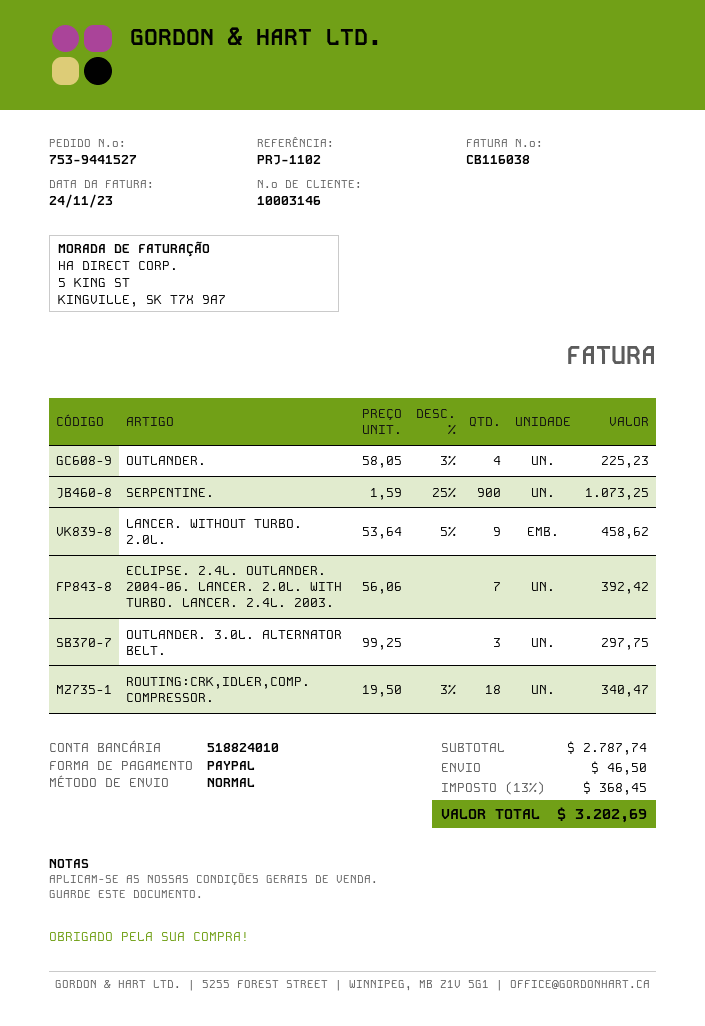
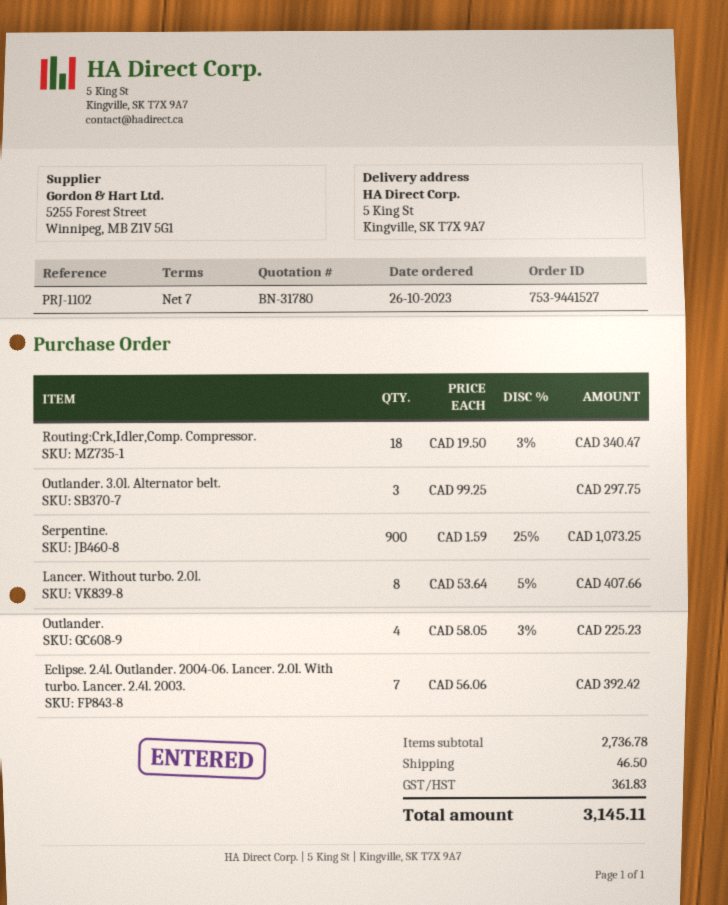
LANCER. WITHOUT TURBO. 2.0L.: 9 x 53.64 - 5% = 458.62 -> 8 x 53.64 - 5% = 407.66
subtotal: 2787.74 -> 2736.78
tax: 368.45 -> 361.83
total: 3202.69 -> 3145.11

